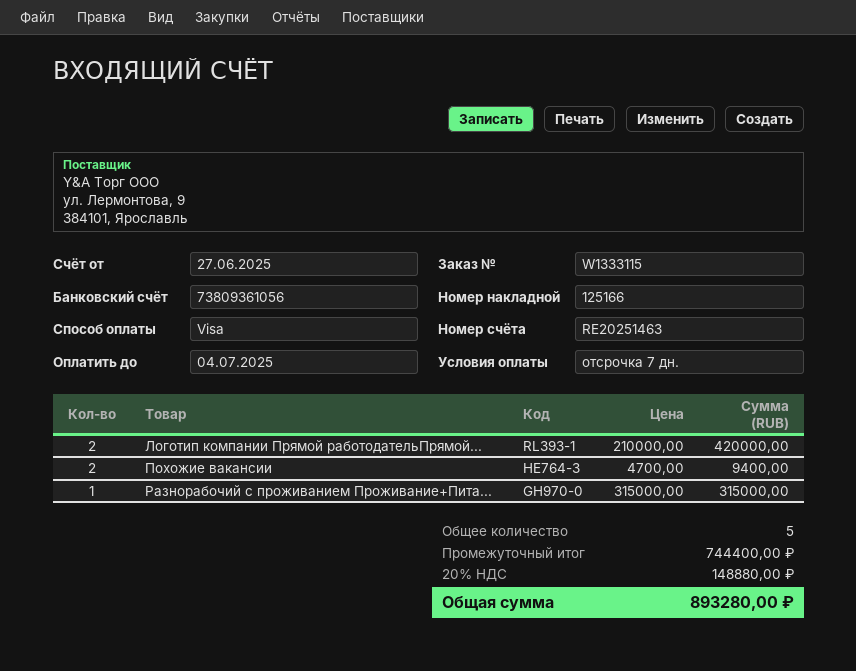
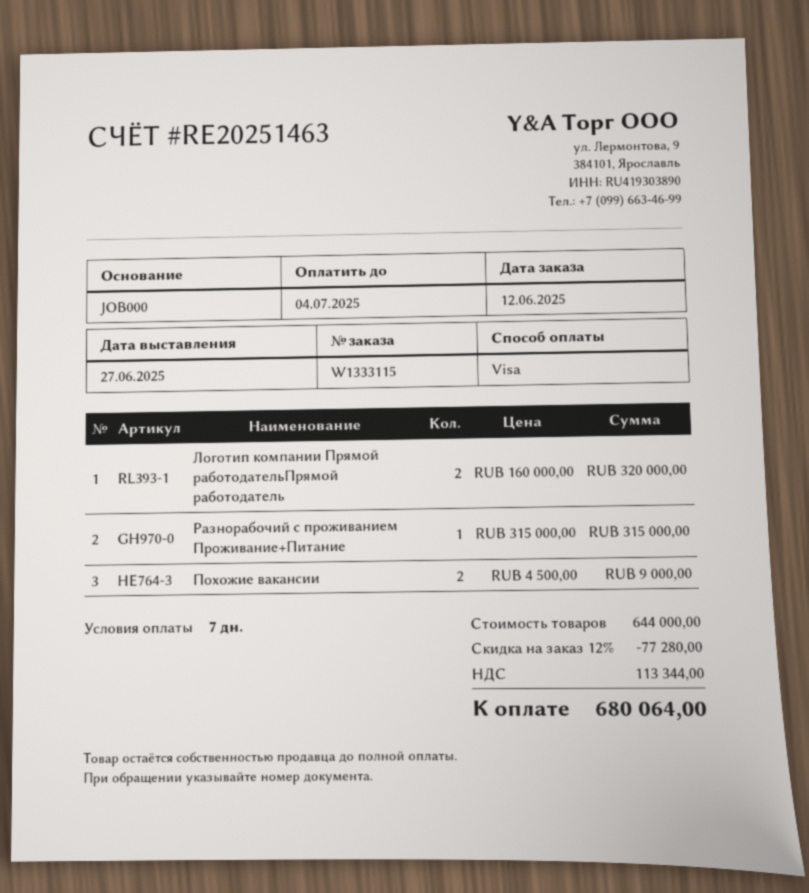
Логотип компании Прямой работодательПрямой...: 2 x 210000.00 = 420000.00 -> 2 x 160000.00 = 320000.00
Похожие вакансии: 2 x 4700.00 = 9400.00 -> 2 x 4500.00 = 9000.00
subtotal: 744400.00 -> 644000.00
discount: none -> 12% = 77280.00
tax: 148880.00 -> 113344.00
total: 893280.00 -> 680064.00

